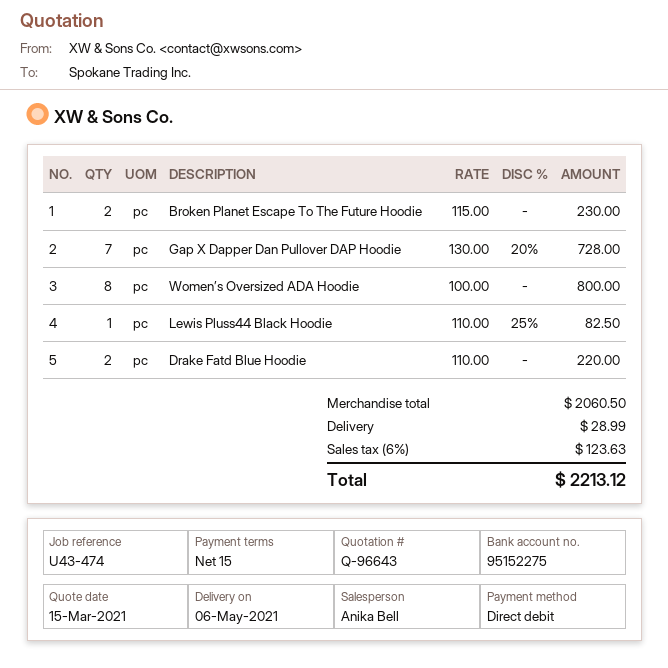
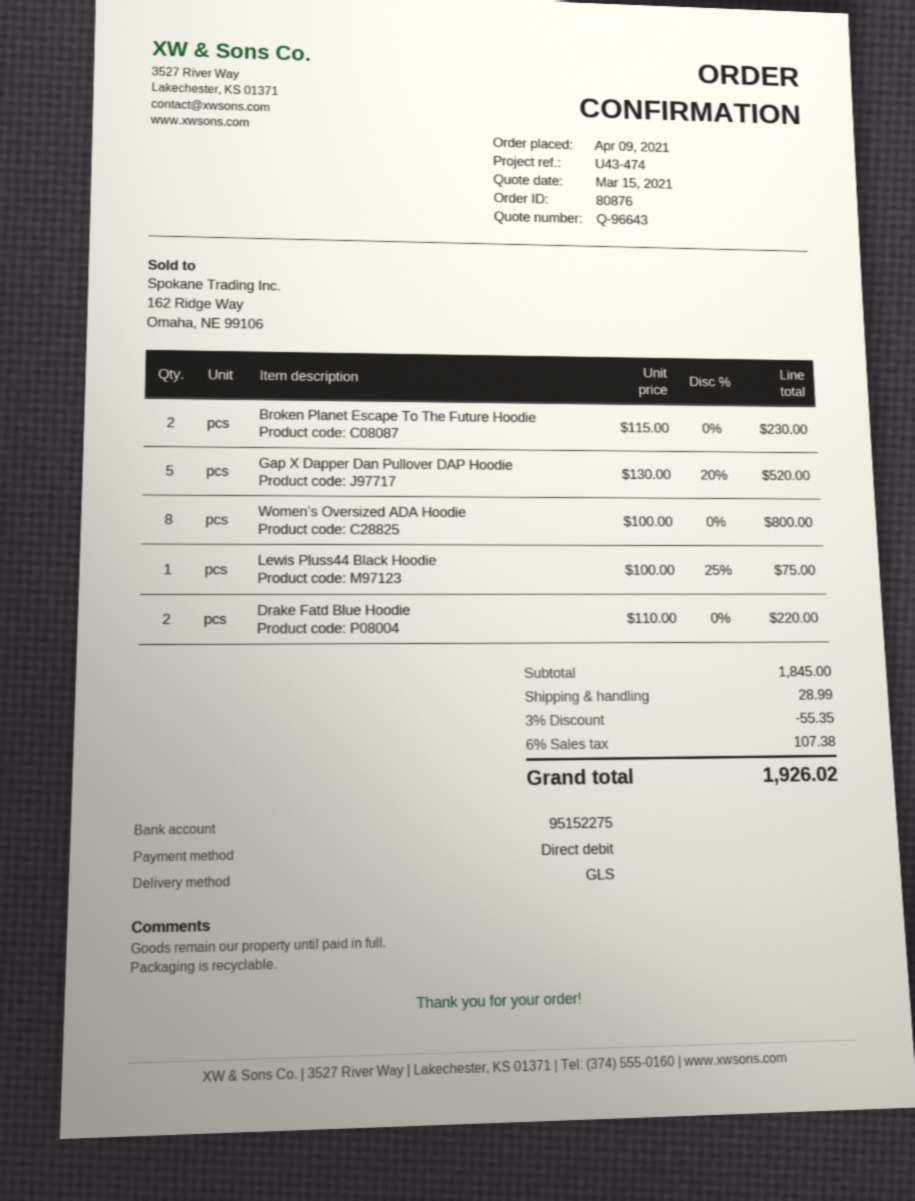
Gap X Dapper Dan Pullover DAP Hoodie: 7 x 130.00 - 20% = 728.00 -> 5 x 130.00 - 20% = 520.00
Lewis Pluss44 Black Hoodie: 1 x 110.00 - 25% = 82.50 -> 1 x 100.00 - 25% = 75.00
subtotal: 2060.50 -> 1845.00
discount: none -> 3% = 55.35
tax: 6% = 123.63 -> 6% = 107.38
total: 2213.12 -> 1926.02

